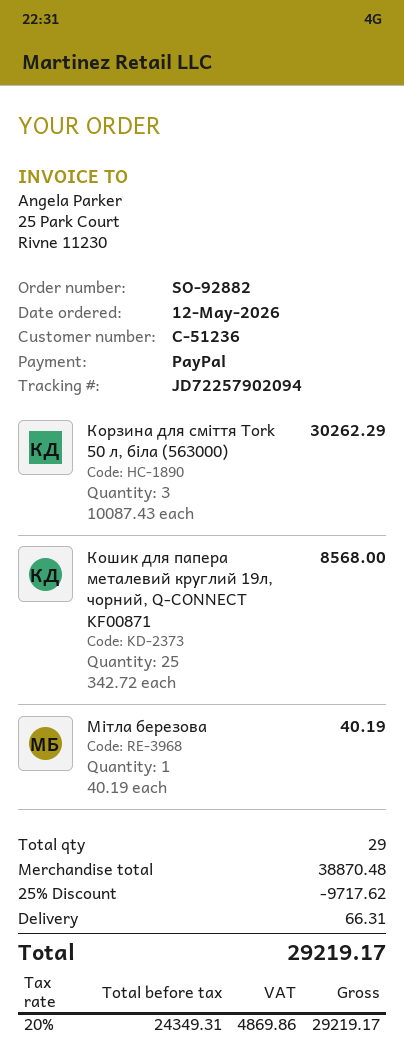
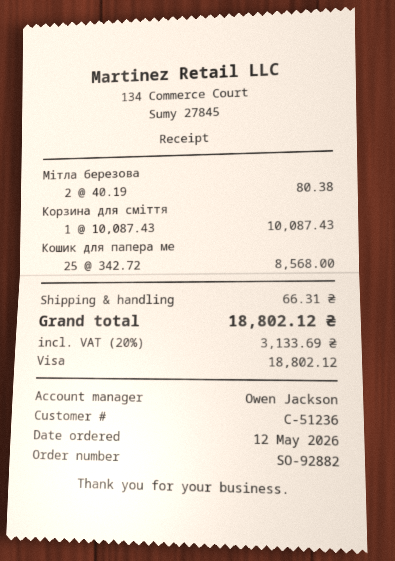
payment method: PayPal -> Visa
Корзина для сміття Tork 50 л, біла (563000): 3 x 10087.43 = 30262.29 -> 1 x 10087.43 = 10087.43
Мітла березова: 1 x 40.19 = 40.19 -> 2 x 40.19 = 80.38
discount: 25% = 9717.62 -> none
tax: 20% = 4869.86 -> 20% = 3133.69
total: 29219.17 -> 18802.12

